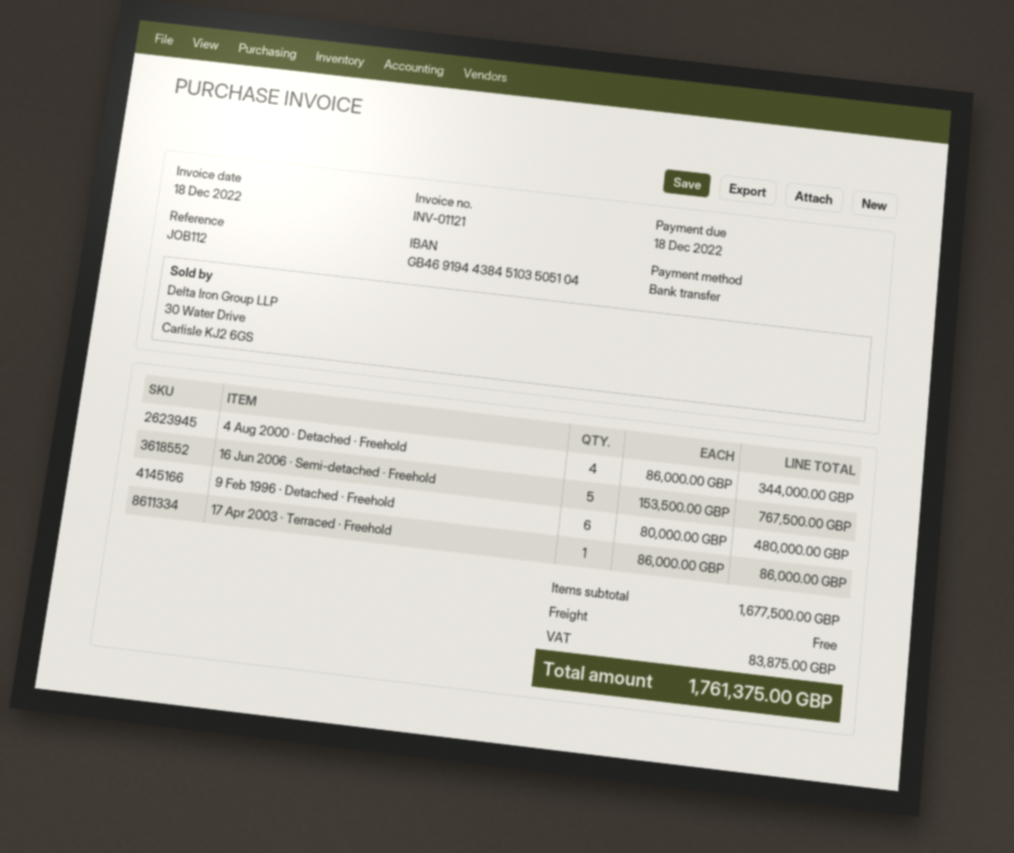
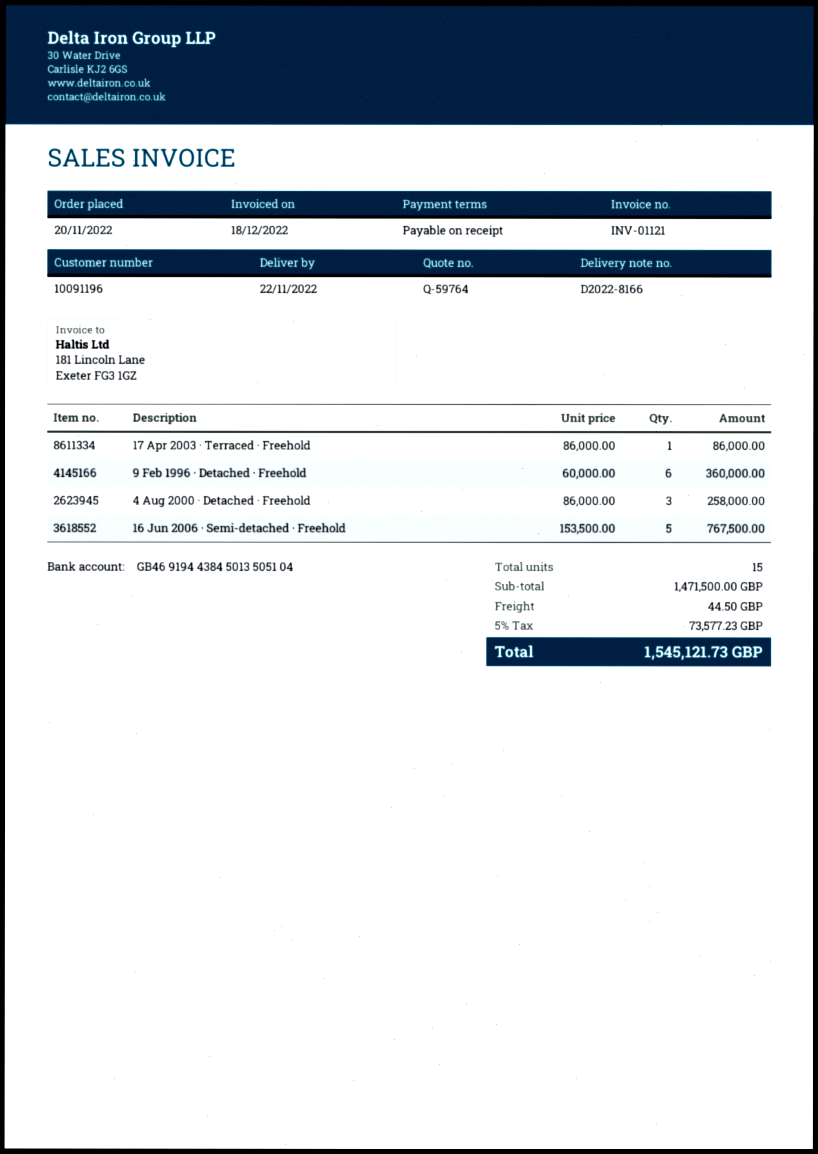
bank account: GB46919443845103505104 -> GB46919443845013505104
4 Aug 2000 · Detached · Freehold: 4 x 86000.00 = 344000.00 -> 3 x 86000.00 = 258000.00
9 Feb 1996 · Detached · Freehold: 6 x 80000.00 = 480000.00 -> 6 x 60000.00 = 360000.00
subtotal: 1677500.00 -> 1471500.00
shipping: 0.00 -> 44.50
tax: 83875.00 -> 73577.23
total: 1761375.00 -> 1545121.73

